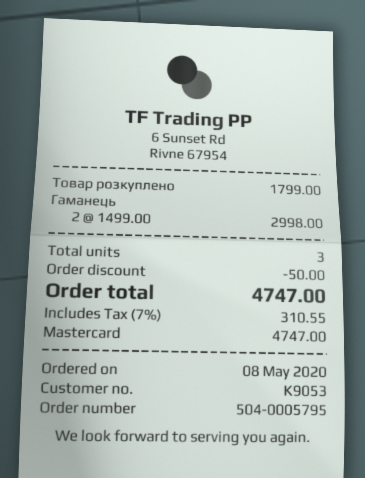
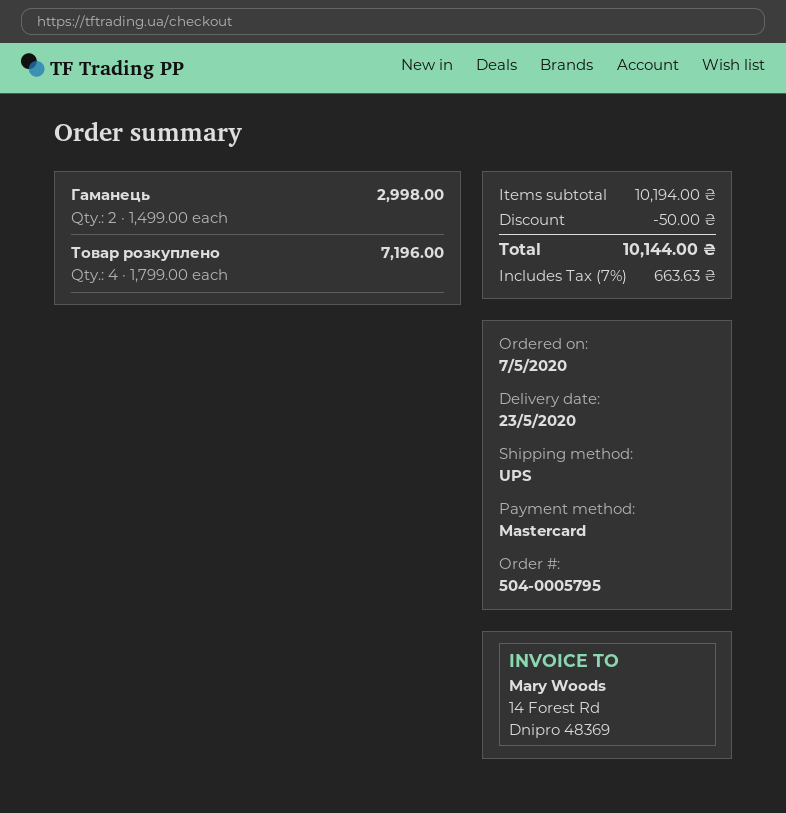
order date: 2020-05-08 -> 2020-05-07
Товар розкуплено: 1 x 1799.00 = 1799.00 -> 4 x 1799.00 = 7196.00
tax: 7% = 310.55 -> 7% = 663.63
total: 4747.00 -> 10144.00

